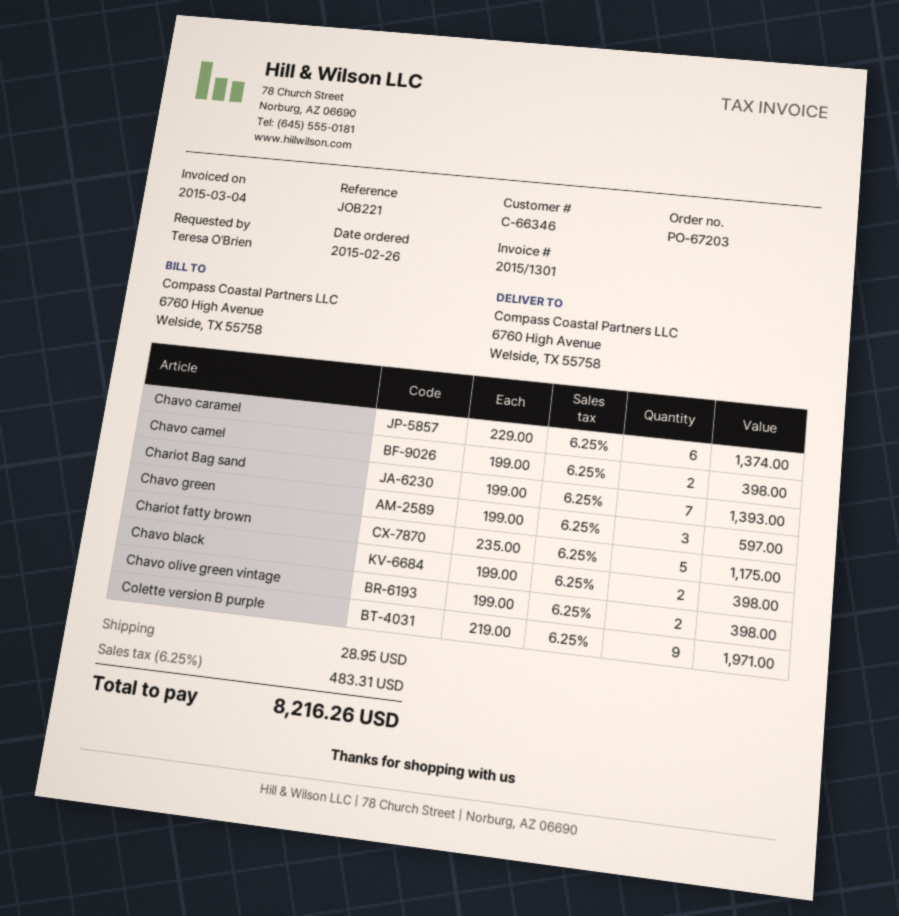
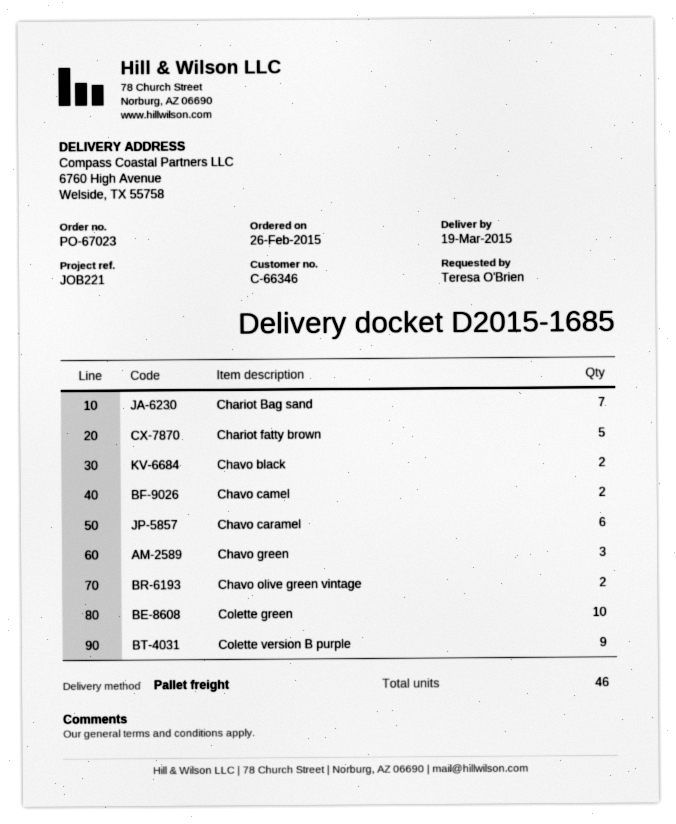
order number: PO-67203 -> PO-67023
Colette green: none -> 10

